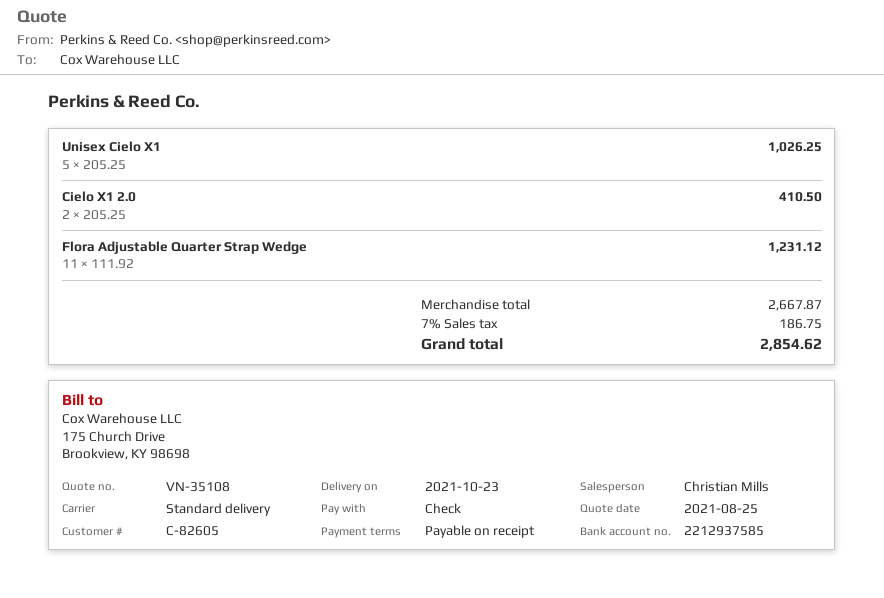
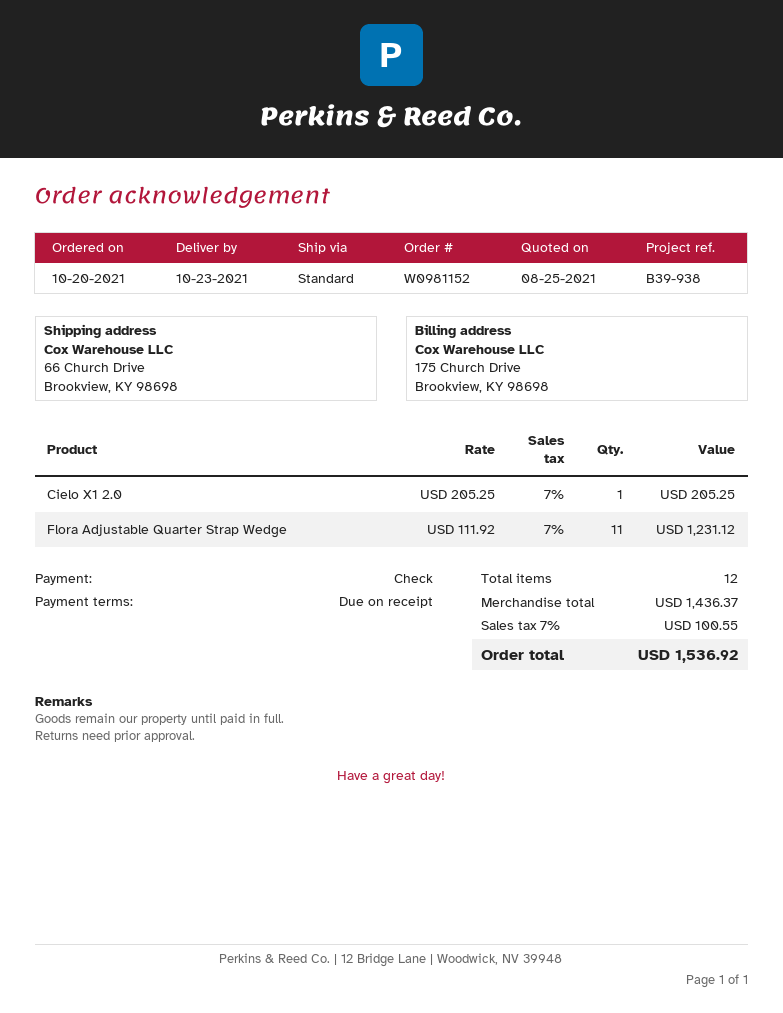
Unisex Cielo X1: 5 x 205.25 = 1026.25 -> none
Cielo X1 2.0: 2 x 205.25 = 410.50 -> 1 x 205.25 = 205.25
subtotal: 2667.87 -> 1436.37
tax: 7% = 186.75 -> 7% = 100.55
total: 2854.62 -> 1536.92

